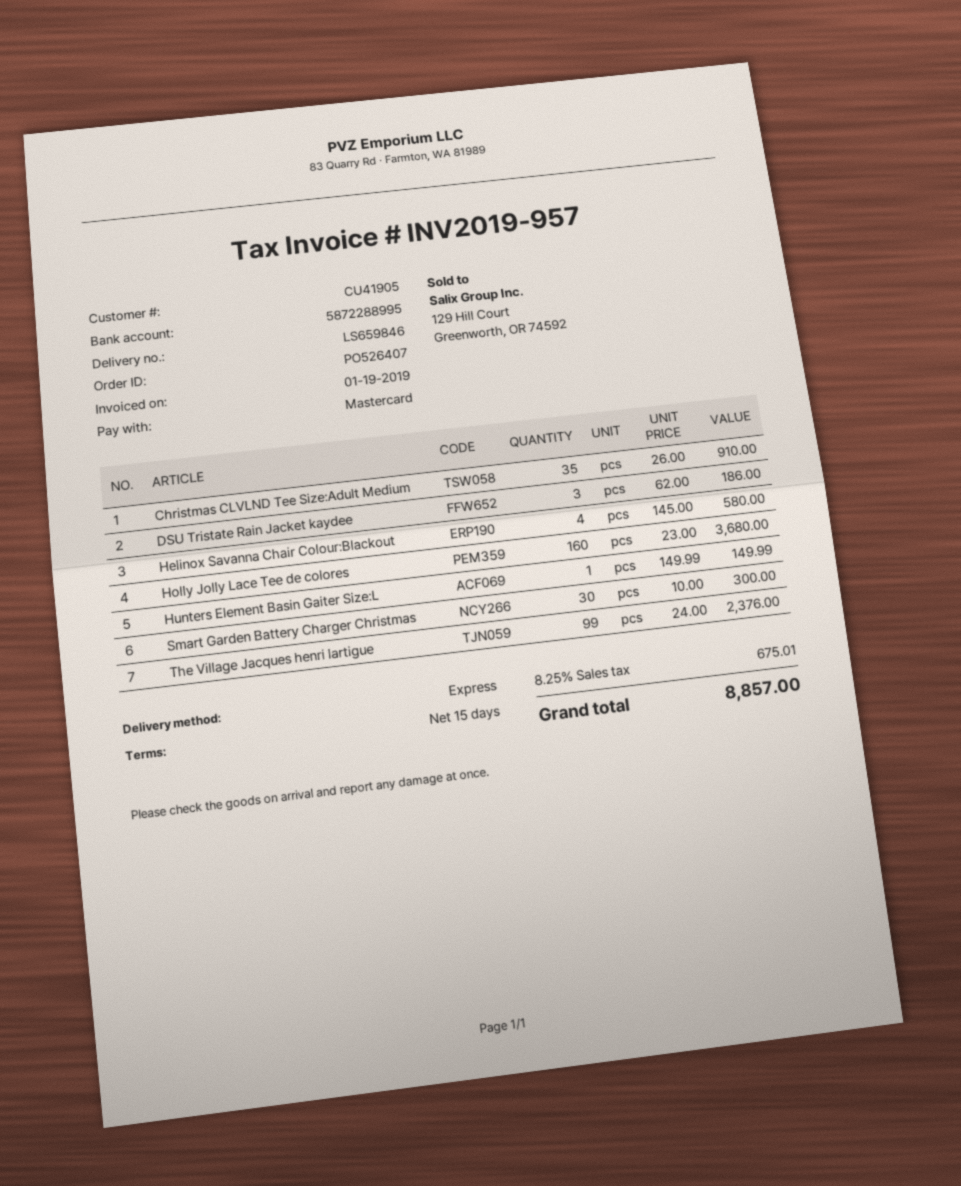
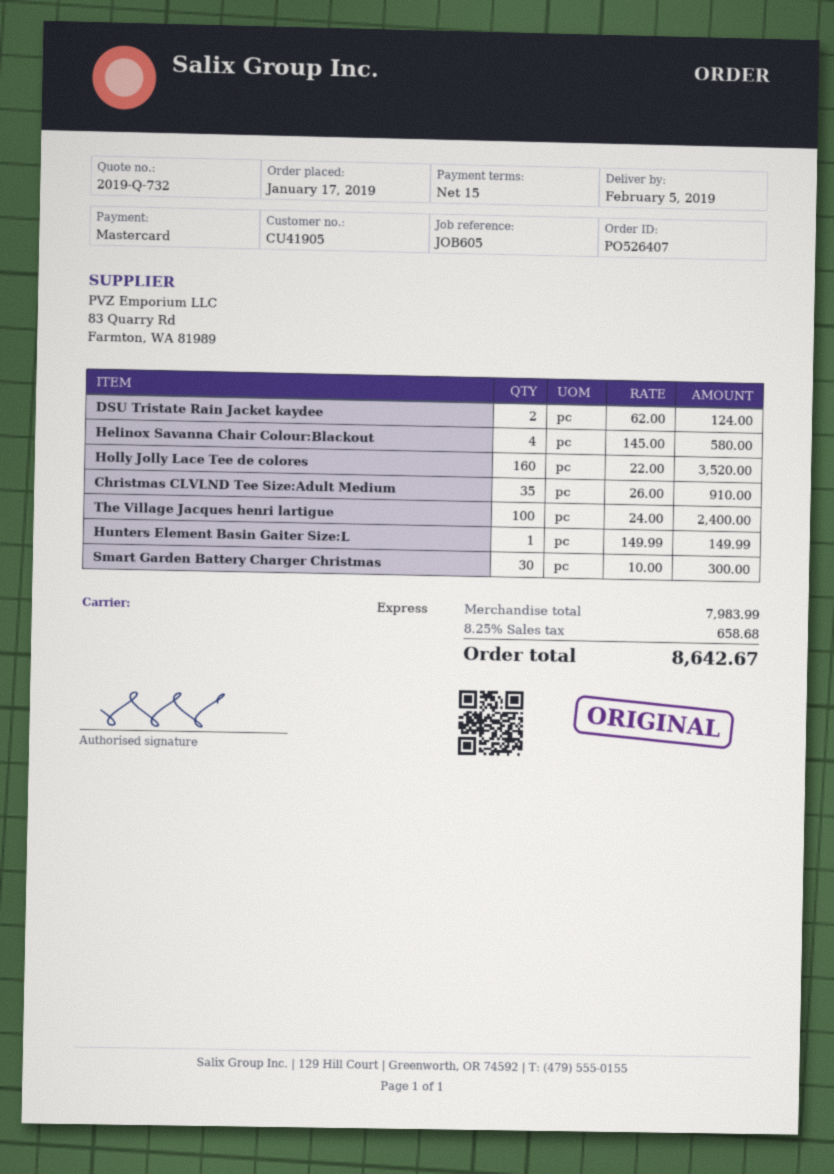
DSU Tristate Rain Jacket kaydee: 3 x 62.00 = 186.00 -> 2 x 62.00 = 124.00
Holly Jolly Lace Tee de colores: 160 x 23.00 = 3680.00 -> 160 x 22.00 = 3520.00
The Village Jacques henri lartigue: 99 x 24.00 = 2376.00 -> 100 x 24.00 = 2400.00
tax: 8.25% = 675.01 -> 8.25% = 658.68
total: 8857.00 -> 8642.67

